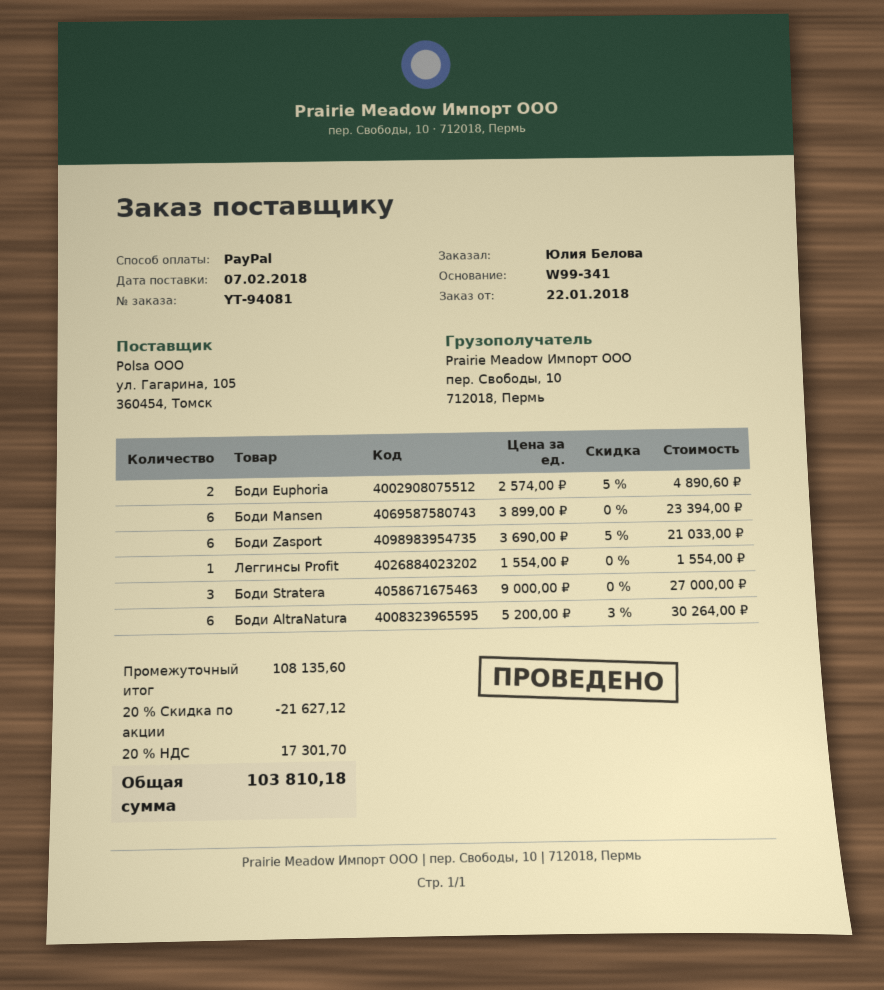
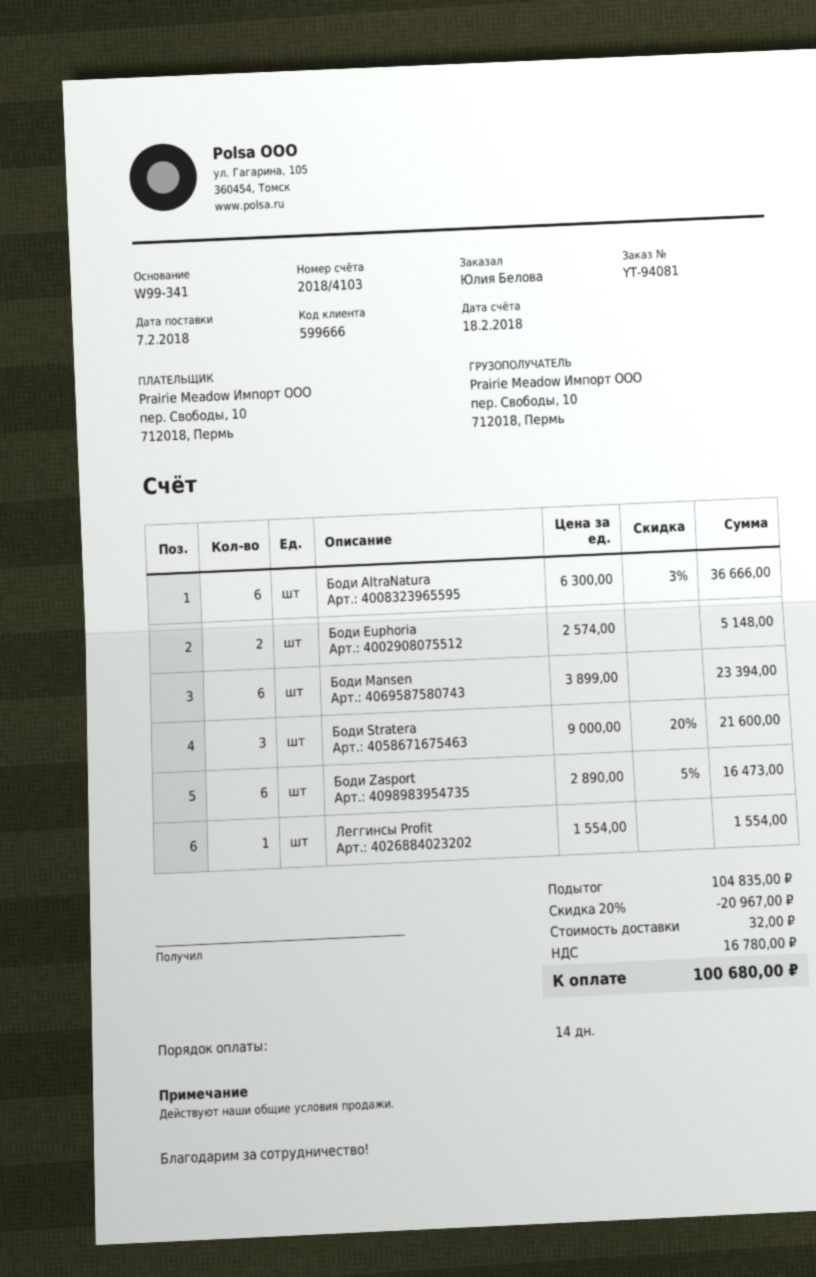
Боди Euphoria: 2 x 2574.00 - 5% = 4890.60 -> 2 x 2574.00 = 5148.00
Боди Zasport: 6 x 3690.00 - 5% = 21033.00 -> 6 x 2890.00 - 5% = 16473.00
Боди Stratera: 3 x 9000.00 = 27000.00 -> 3 x 9000.00 - 20% = 21600.00
Боди AltraNatura: 6 x 5200.00 - 3% = 30264.00 -> 6 x 6300.00 - 3% = 36666.00
subtotal: 108135.60 -> 104835.00
discount: 20% = 21627.12 -> 20% = 20967.00
shipping: none -> 32.00
tax: 17301.70 -> 16780.00
total: 103810.18 -> 100680.00

